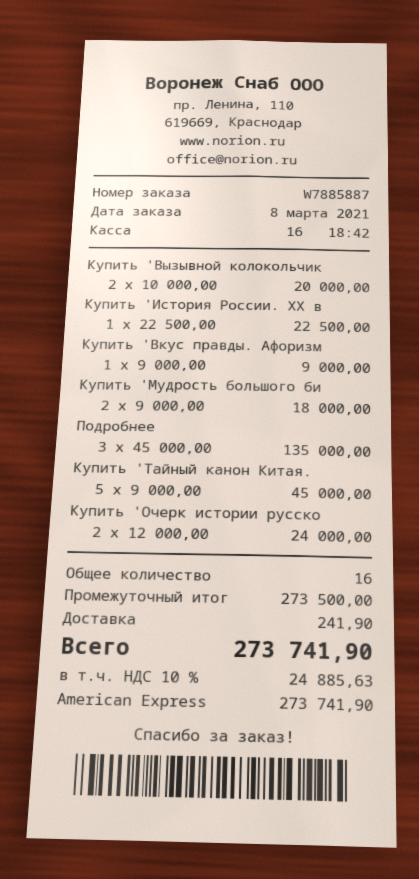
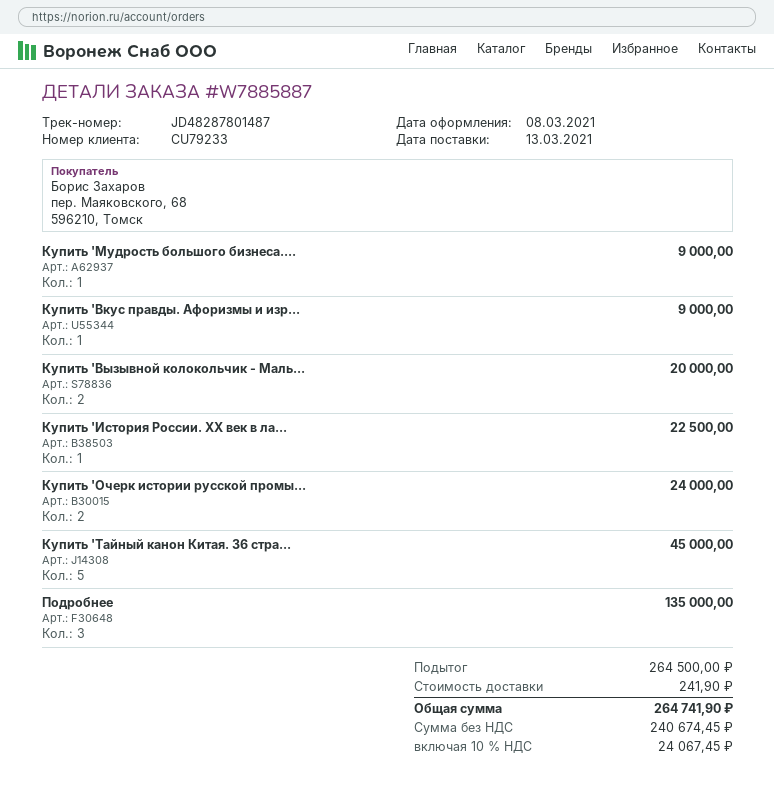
Купить 'Мудрость большого би: 2 for 18000.00 -> 1 for 9000.00
subtotal: 273500.00 -> 264500.00
tax: 10% = 24885.63 -> 10% = 24067.45
total: 273741.90 -> 264741.90

